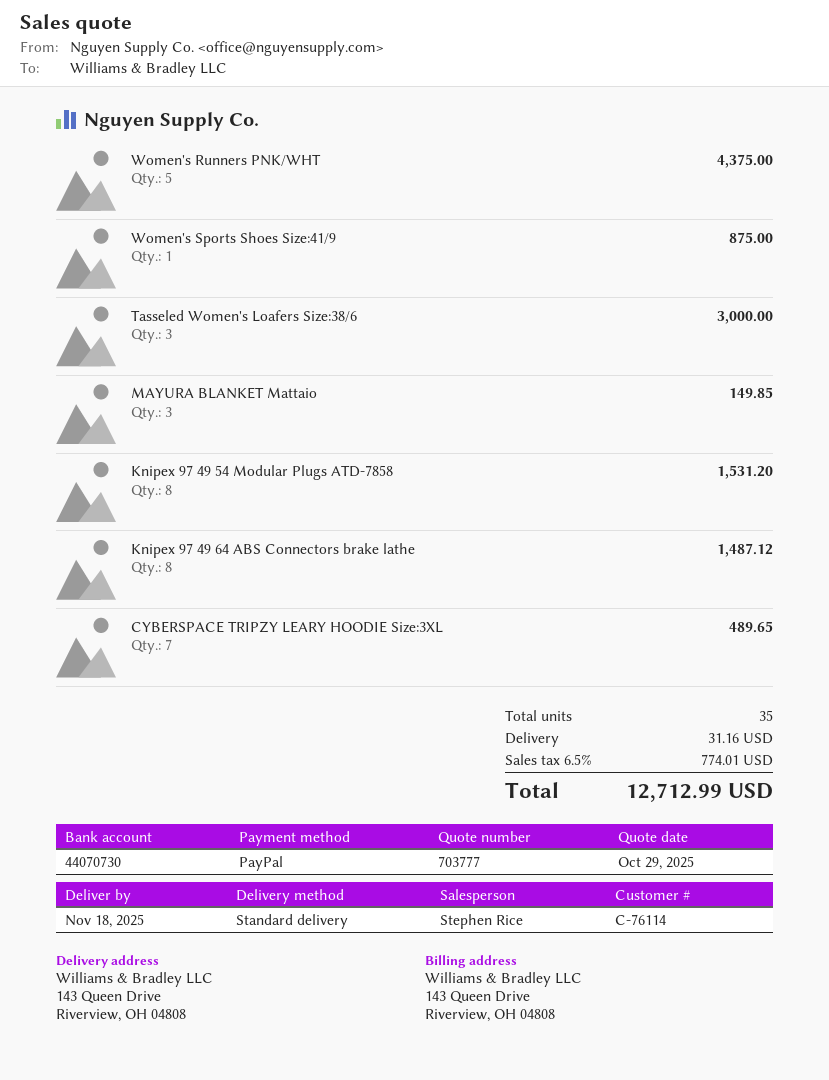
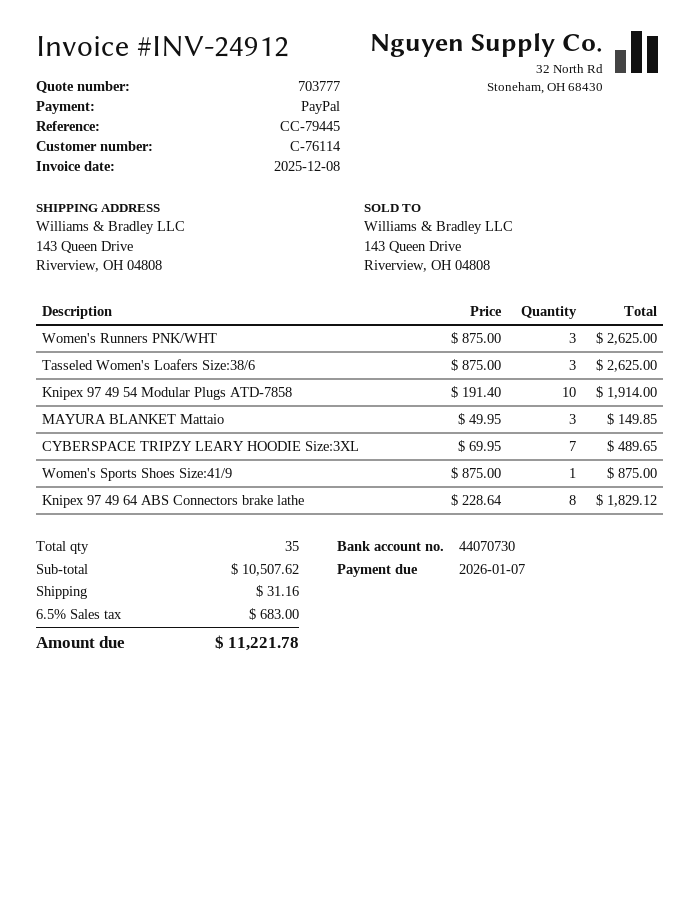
Women's Runners PNK/WHT: 5 for 4375.00 -> 3 for 2625.00
Tasseled Women's Loafers Size:38/6: 3 for 3000.00 -> 3 for 2625.00
Knipex 97 49 54 Modular Plugs ATD-7858: 8 for 1531.20 -> 10 for 1914.00
Knipex 97 49 64 ABS Connectors brake lathe: 8 for 1487.12 -> 8 for 1829.12
tax: 6.5% = 774.01 -> 6.5% = 683.00
total: 12712.99 -> 11221.78

